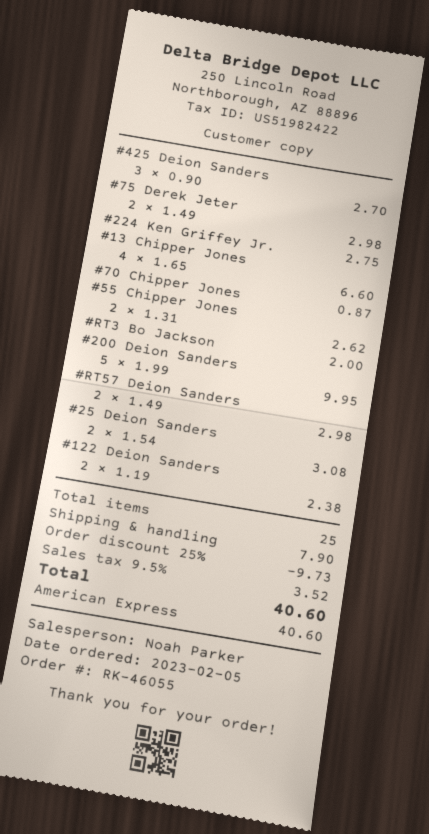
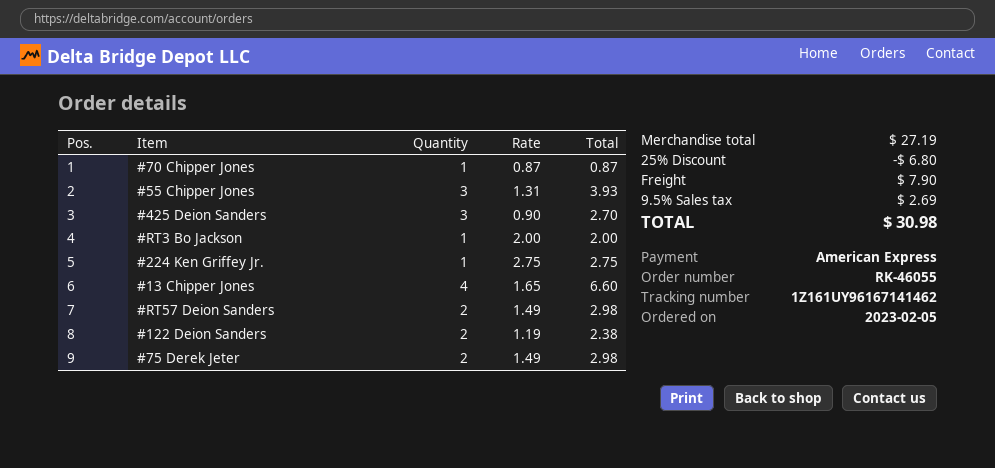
#55 Chipper Jones: 2 x 1.31 = 2.62 -> 3 x 1.31 = 3.93
#200 Deion Sanders: 5 x 1.99 = 9.95 -> none
#25 Deion Sanders: 2 x 1.54 = 3.08 -> none
discount: 25% = 9.73 -> 25% = 6.80
tax: 9.5% = 3.52 -> 9.5% = 2.69
total: 40.60 -> 30.98

